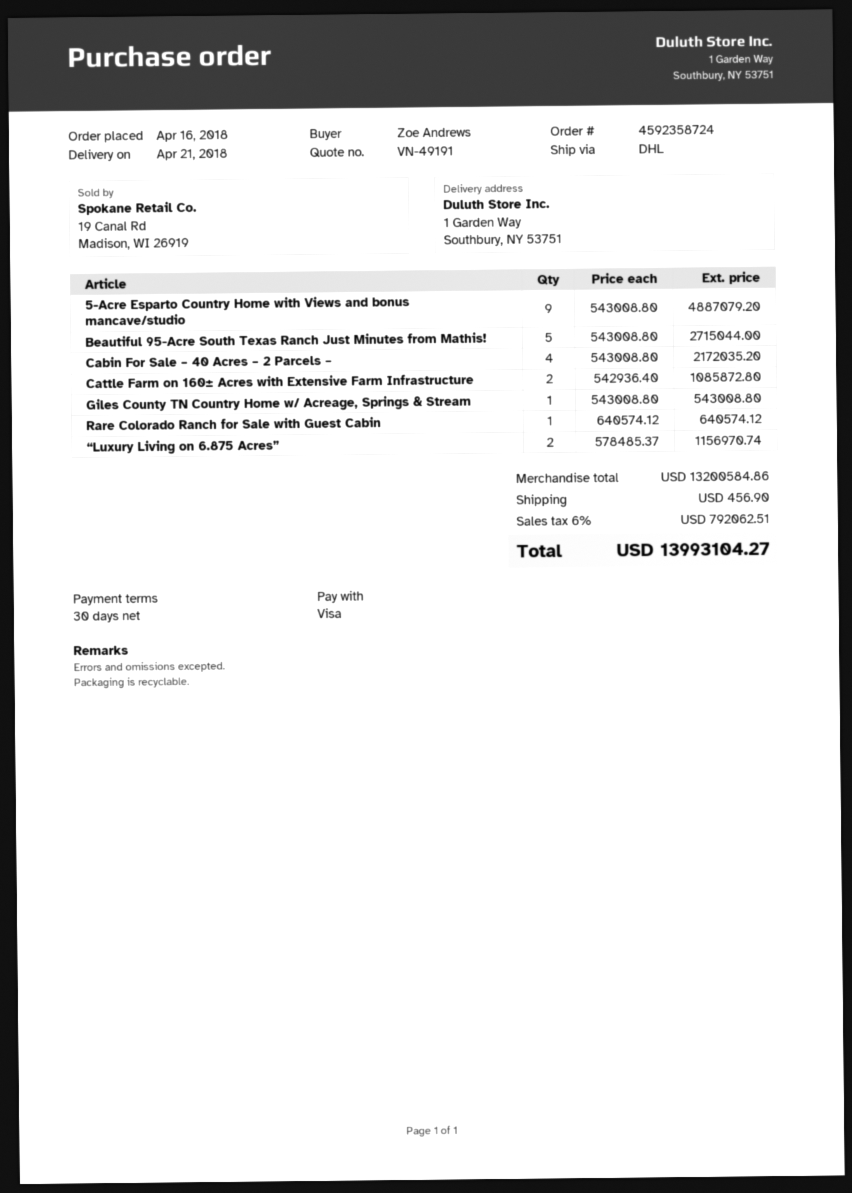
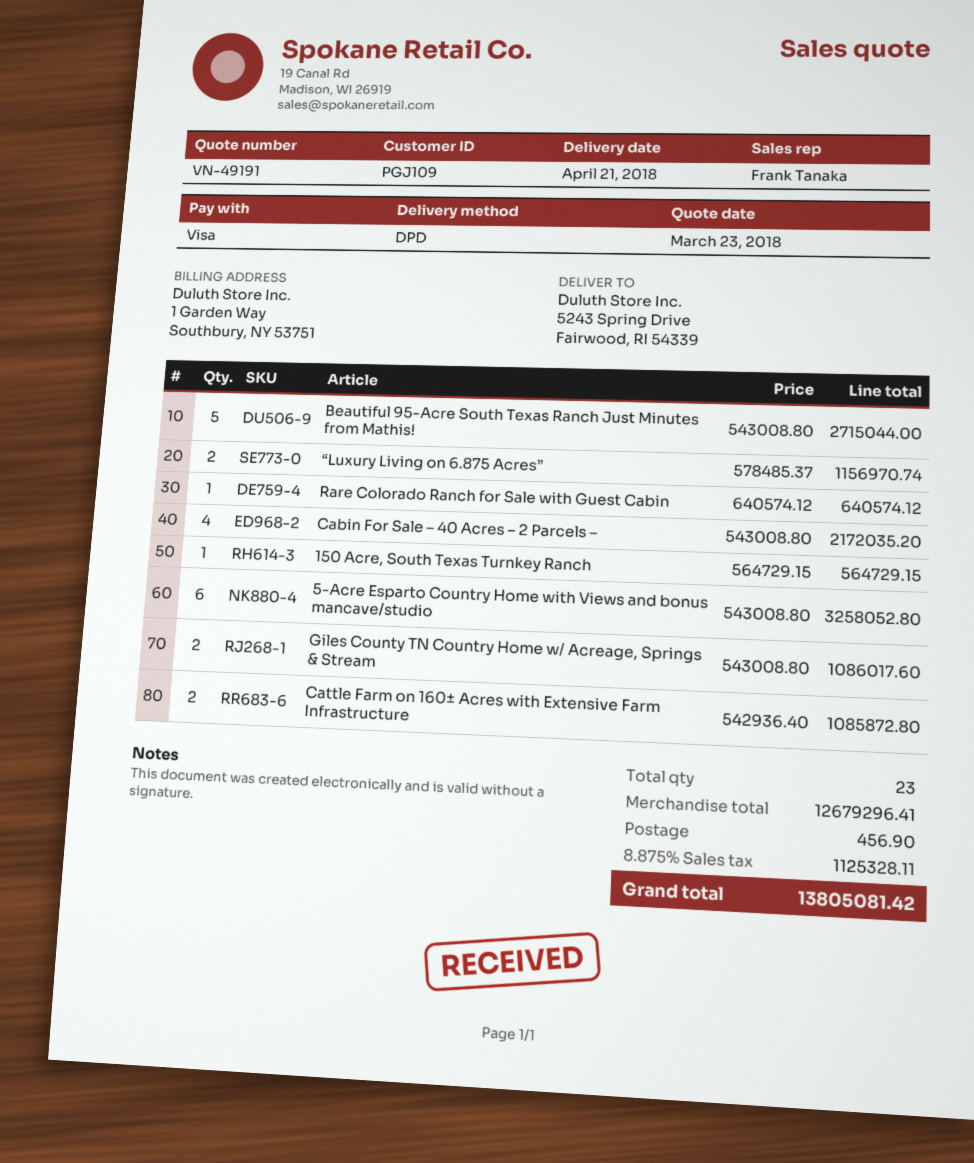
shipping method: DHL -> DPD
ship to: 1 Garden Way, Southbury, NY 53751 -> 5243 Spring Drive, Fairwood, RI 54339
5-Acre Esparto Country Home with Views and bonus mancave/studio: 9 x 543008.80 = 4887079.20 -> 6 x 543008.80 = 3258052.80
Giles County TN Country Home w/ Acreage, Springs & Stream: 1 x 543008.80 = 543008.80 -> 2 x 543008.80 = 1086017.60
150 Acre, South Texas Turnkey Ranch: none -> 1 x 564729.15 = 564729.15
subtotal: 13200584.86 -> 12679296.41
tax: 6% = 792062.51 -> 8.875% = 1125328.11
total: 13993104.27 -> 13805081.42

